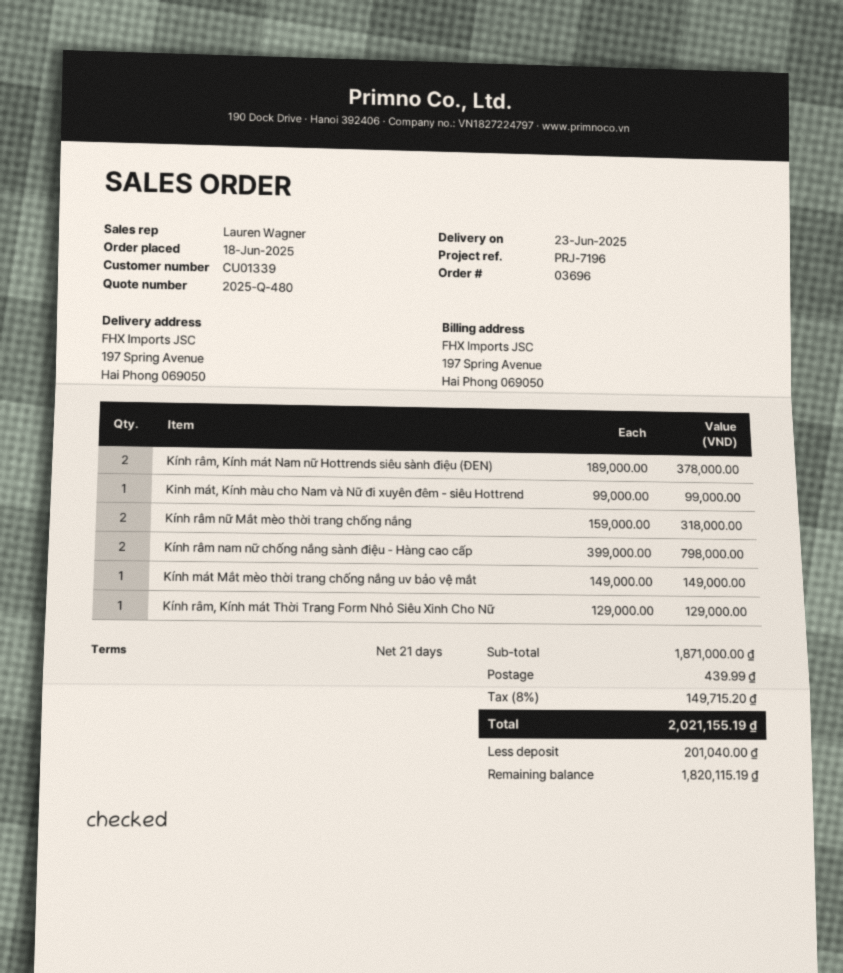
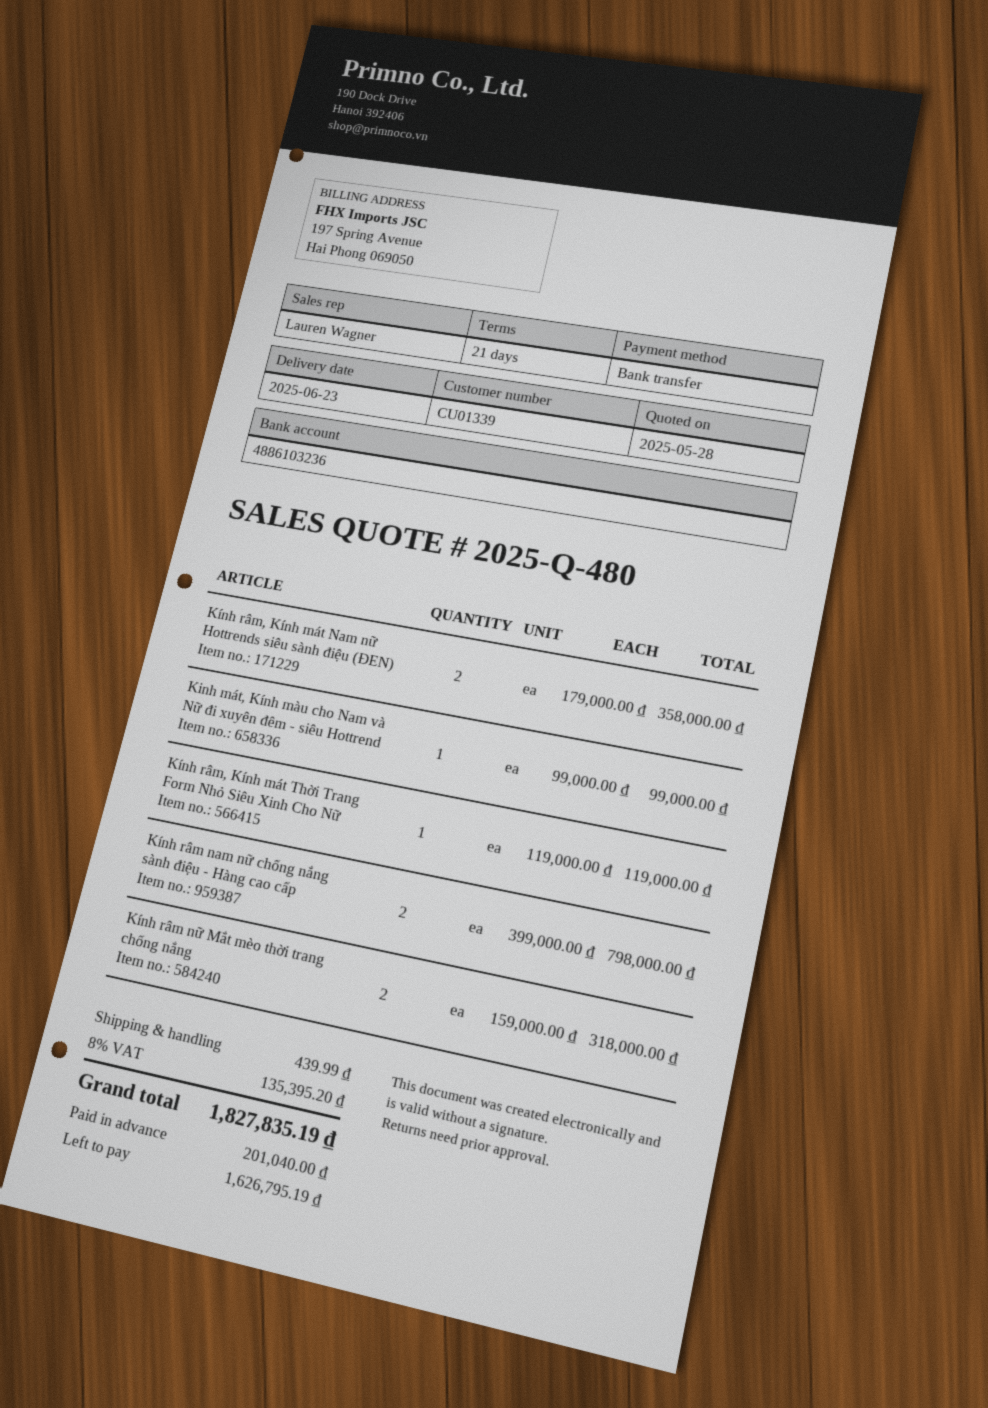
Kính râm, Kính mát Nam nữ Hottrends siêu sành điệu (ĐEN): 2 x 189000.00 = 378000.00 -> 2 x 179000.00 = 358000.00
Kính mát Mắt mèo thời trang chống nắng uv bảo vệ mắt: 1 x 149000.00 = 149000.00 -> none
Kính râm, Kính mát Thời Trang Form Nhỏ Siêu Xinh Cho Nữ: 1 x 129000.00 = 129000.00 -> 1 x 119000.00 = 119000.00
tax: 8% = 149715.20 -> 8% = 135395.20
total: 2021155.19 -> 1827835.19
balance: 1820115.19 -> 1626795.19

